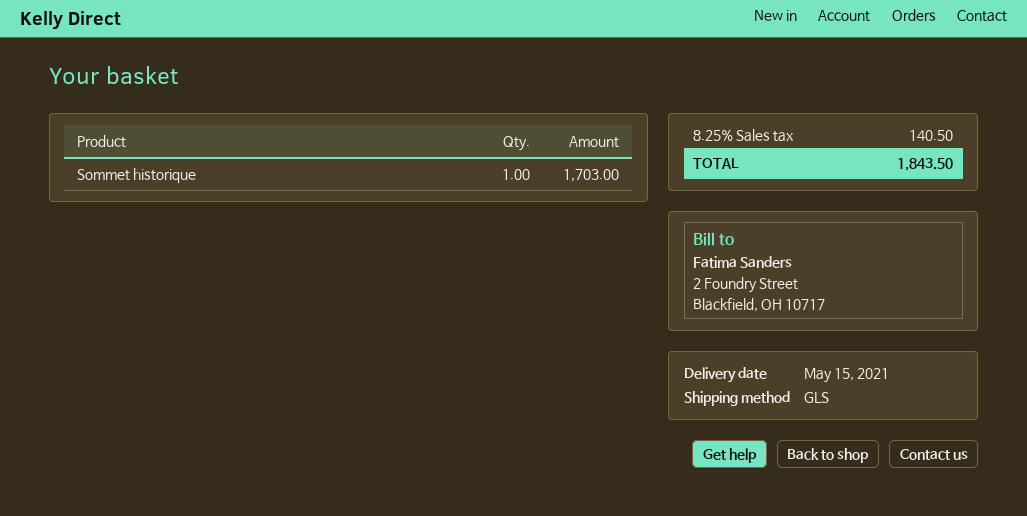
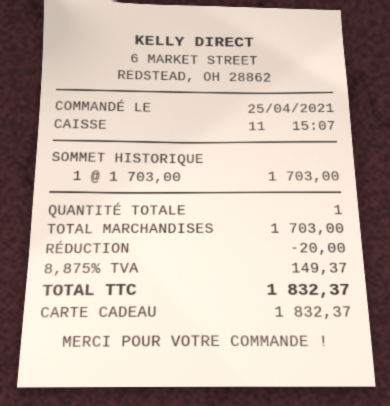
discount: none -> 20.00
tax: 8.25% = 140.50 -> 8.875% = 149.37
total: 1843.50 -> 1832.37

